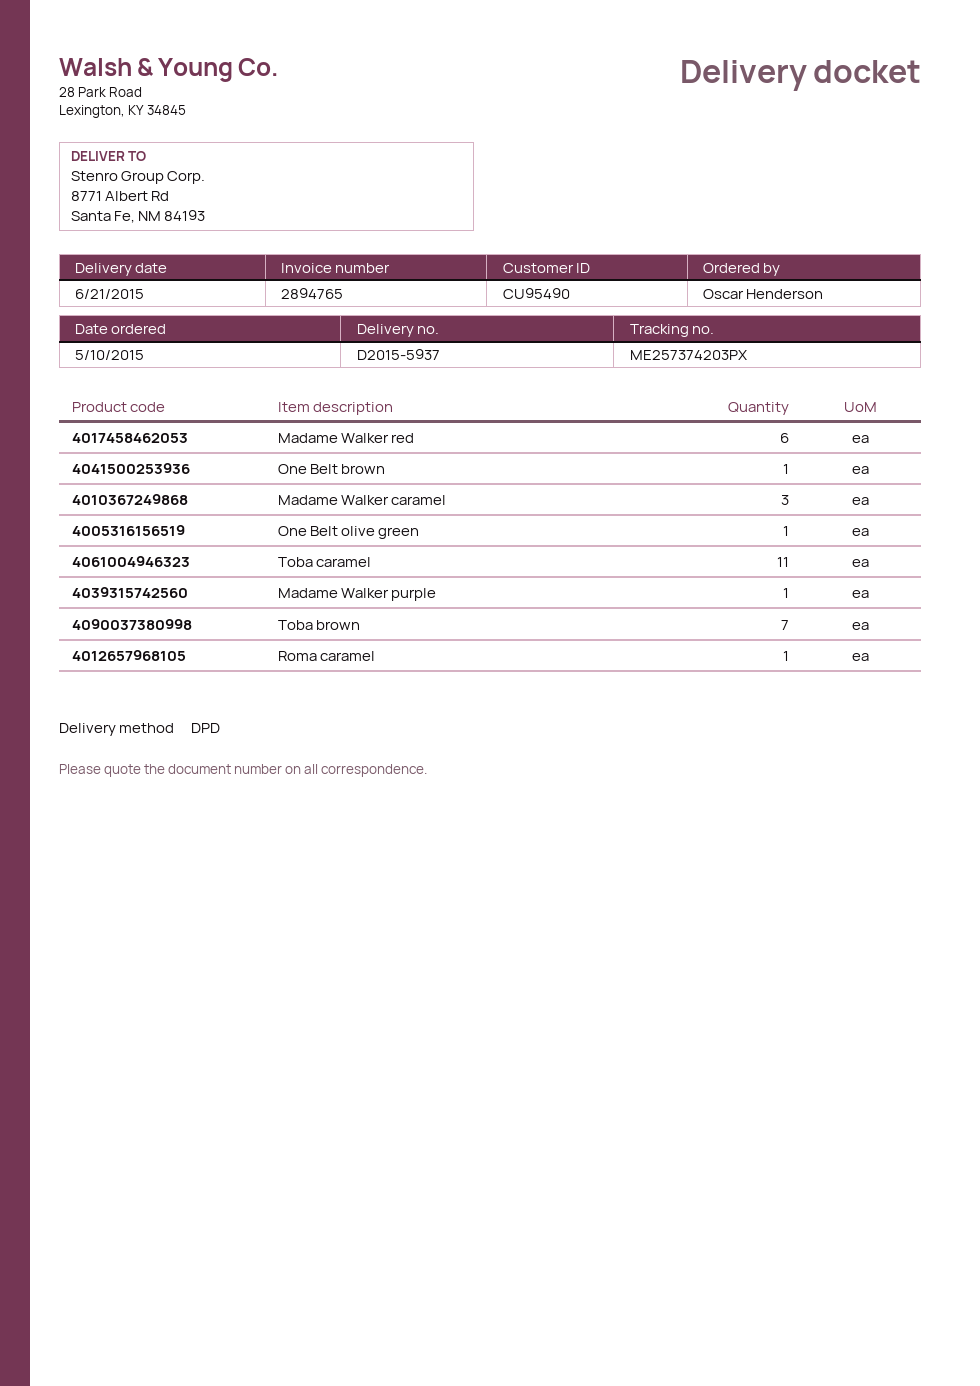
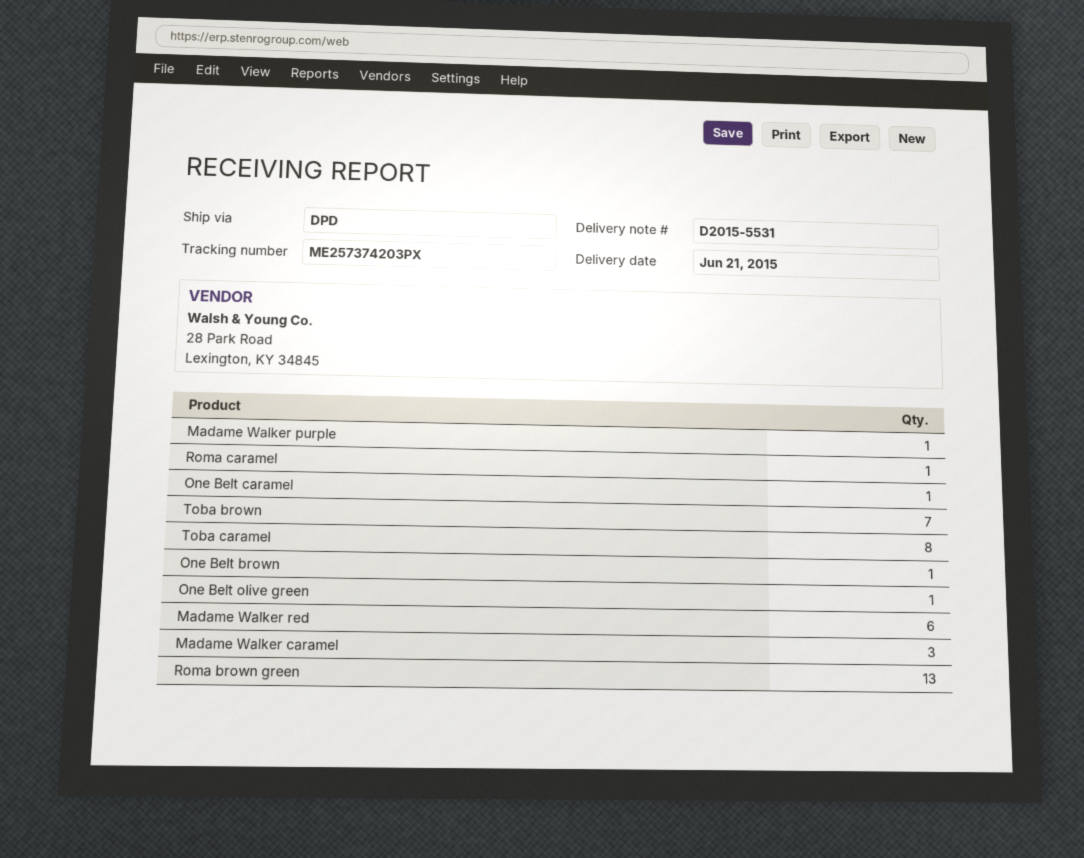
delivery note number: D2015-5937 -> D2015-5531
Toba caramel: 11 -> 8
One Belt caramel: none -> 1
Roma brown green: none -> 13

